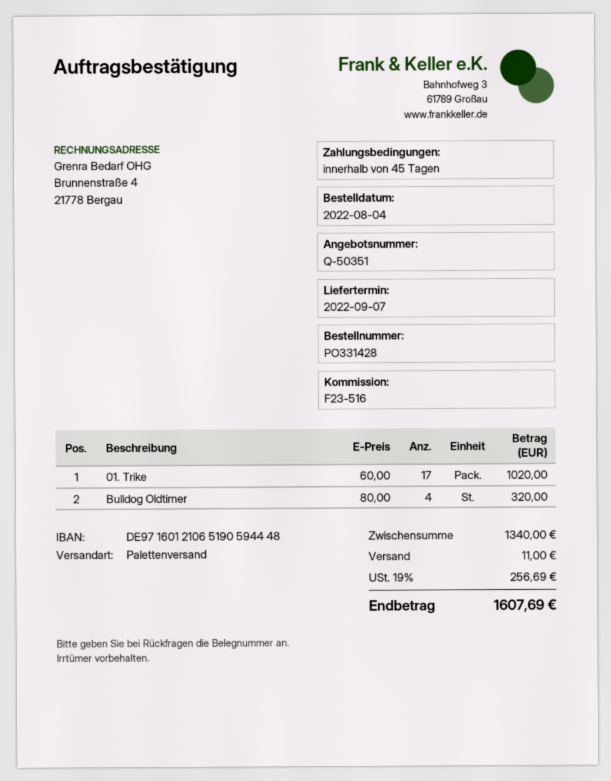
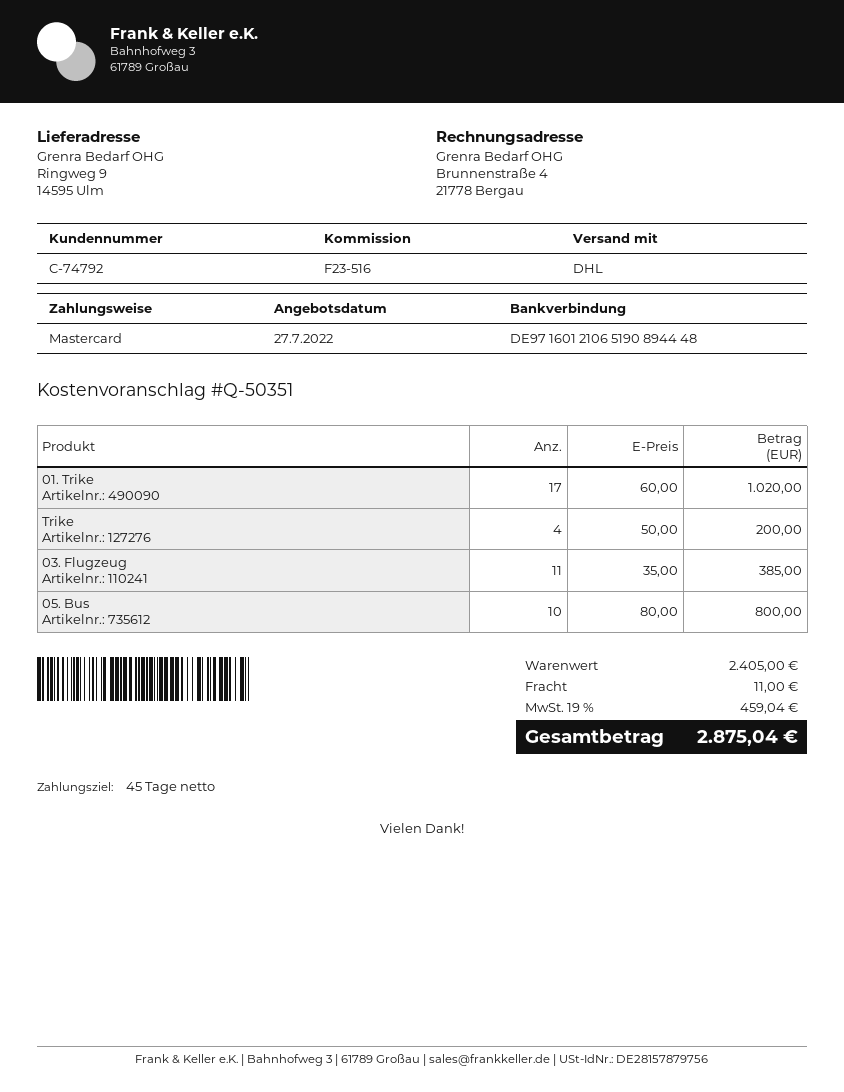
bank account: DE97160121065190594448 -> DE97160121065190894448
shipping method: pallet freight -> DHL
Bulldog Oldtimer: 4 x 80.00 = 320.00 -> none
Trike: none -> 4 x 50.00 = 200.00
03. Flugzeug: none -> 11 x 35.00 = 385.00
05. Bus: none -> 10 x 80.00 = 800.00
subtotal: 1340.00 -> 2405.00
tax: 19% = 256.69 -> 19% = 459.04
total: 1607.69 -> 2875.04

